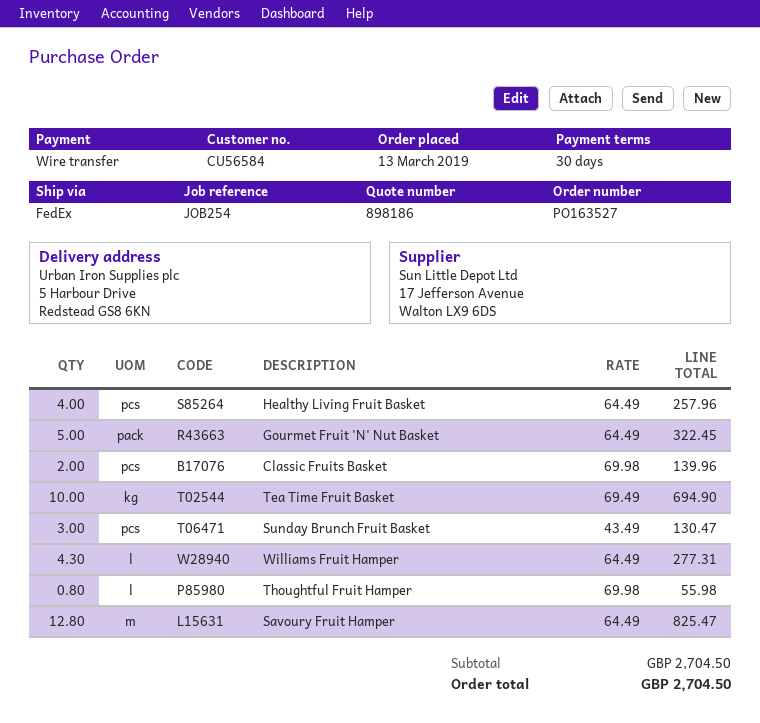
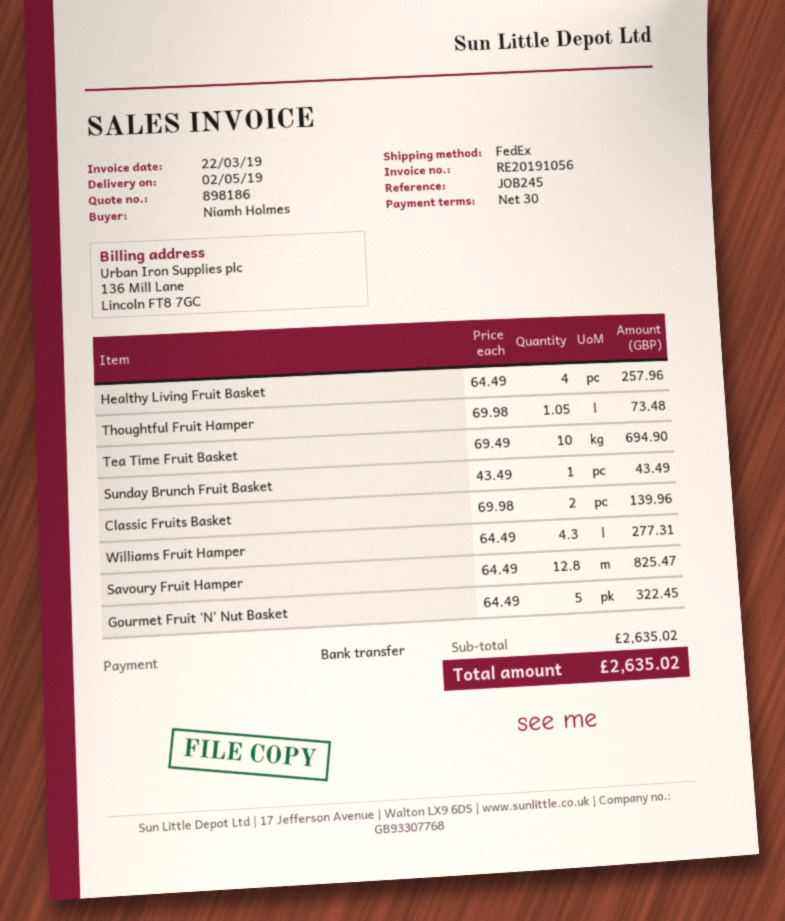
reference: JOB254 -> JOB245
Sunday Brunch Fruit Basket: 3 x 43.49 = 130.47 -> 1 x 43.49 = 43.49
Thoughtful Fruit Hamper: 0.8 x 69.98 = 55.98 -> 1.05 x 69.98 = 73.48
subtotal: 2704.50 -> 2635.02
total: 2704.50 -> 2635.02

